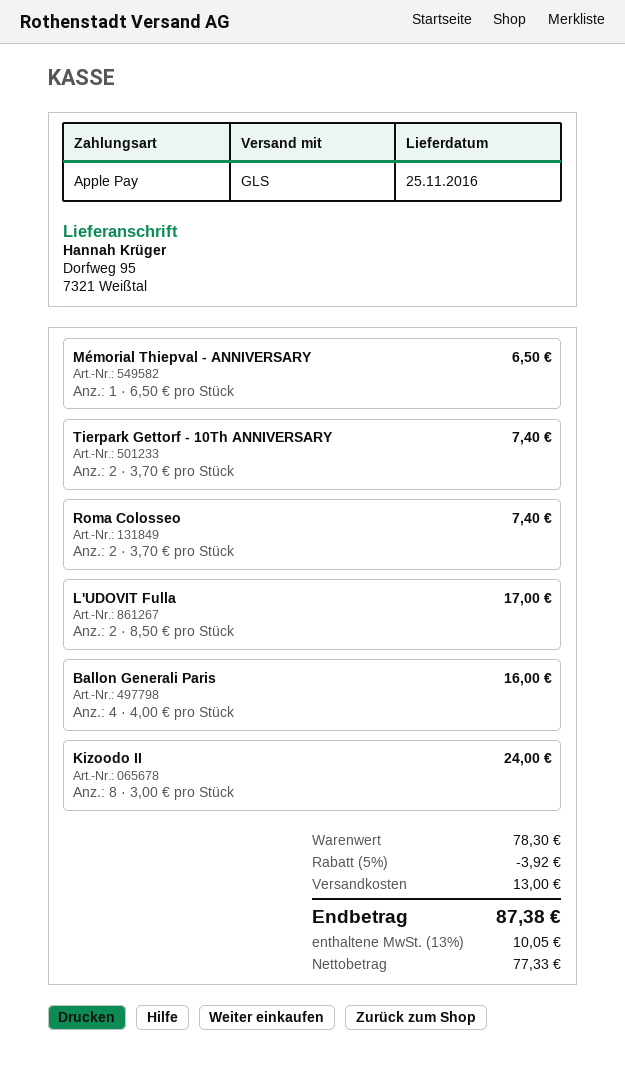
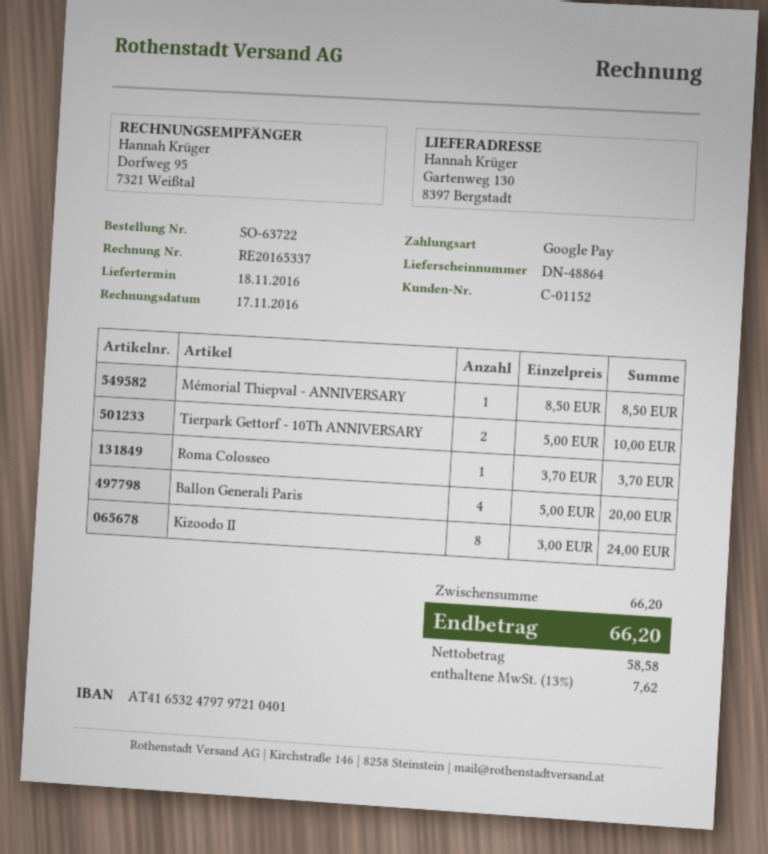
delivery date: 2016-11-25 -> 2016-11-18
payment method: Apple Pay -> Google Pay
ship to: Dorfweg 95, 7321 Weißtal -> Gartenweg 130, 8397 Bergstadt
Mémorial Thiepval - ANNIVERSARY: 1 x 6.50 = 6.50 -> 1 x 8.50 = 8.50
Tierpark Gettorf - 10Th ANNIVERSARY: 2 x 3.70 = 7.40 -> 2 x 5.00 = 10.00
Roma Colosseo: 2 x 3.70 = 7.40 -> 1 x 3.70 = 3.70
L'UDOVIT Fulla: 2 x 8.50 = 17.00 -> none
Ballon Generali Paris: 4 x 4.00 = 16.00 -> 4 x 5.00 = 20.00
subtotal: 78.30 -> 66.20
discount: 5% = 3.92 -> none
shipping: 13.00 -> none
net: 77.33 -> 58.58
tax: 13% = 10.05 -> 13% = 7.62
total: 87.38 -> 66.20

